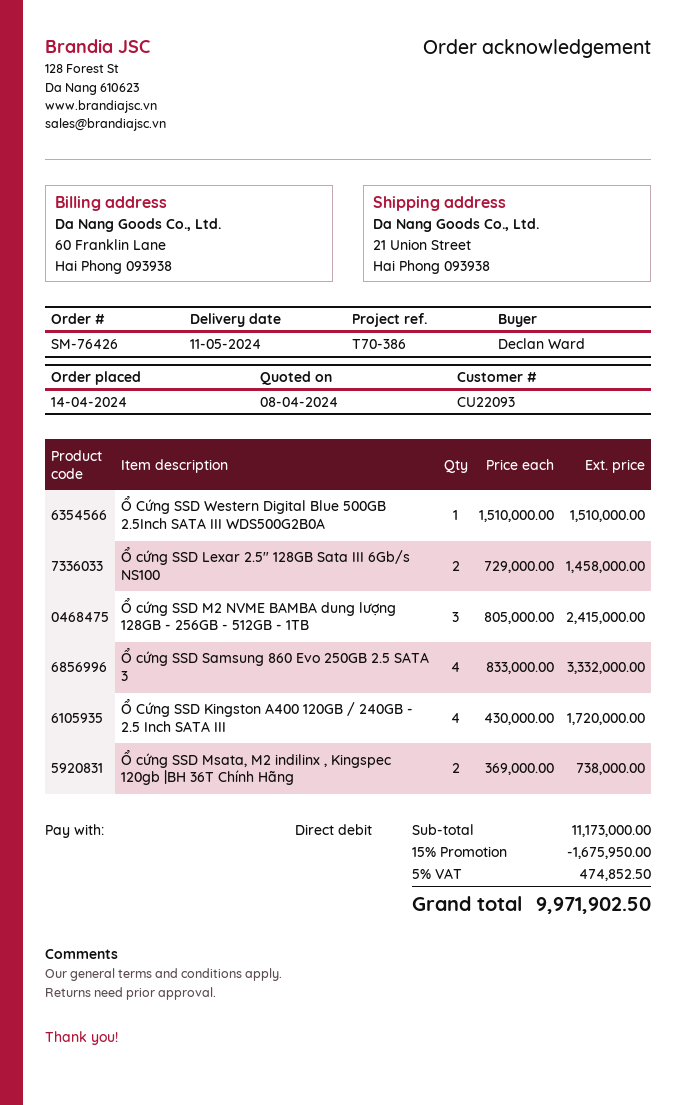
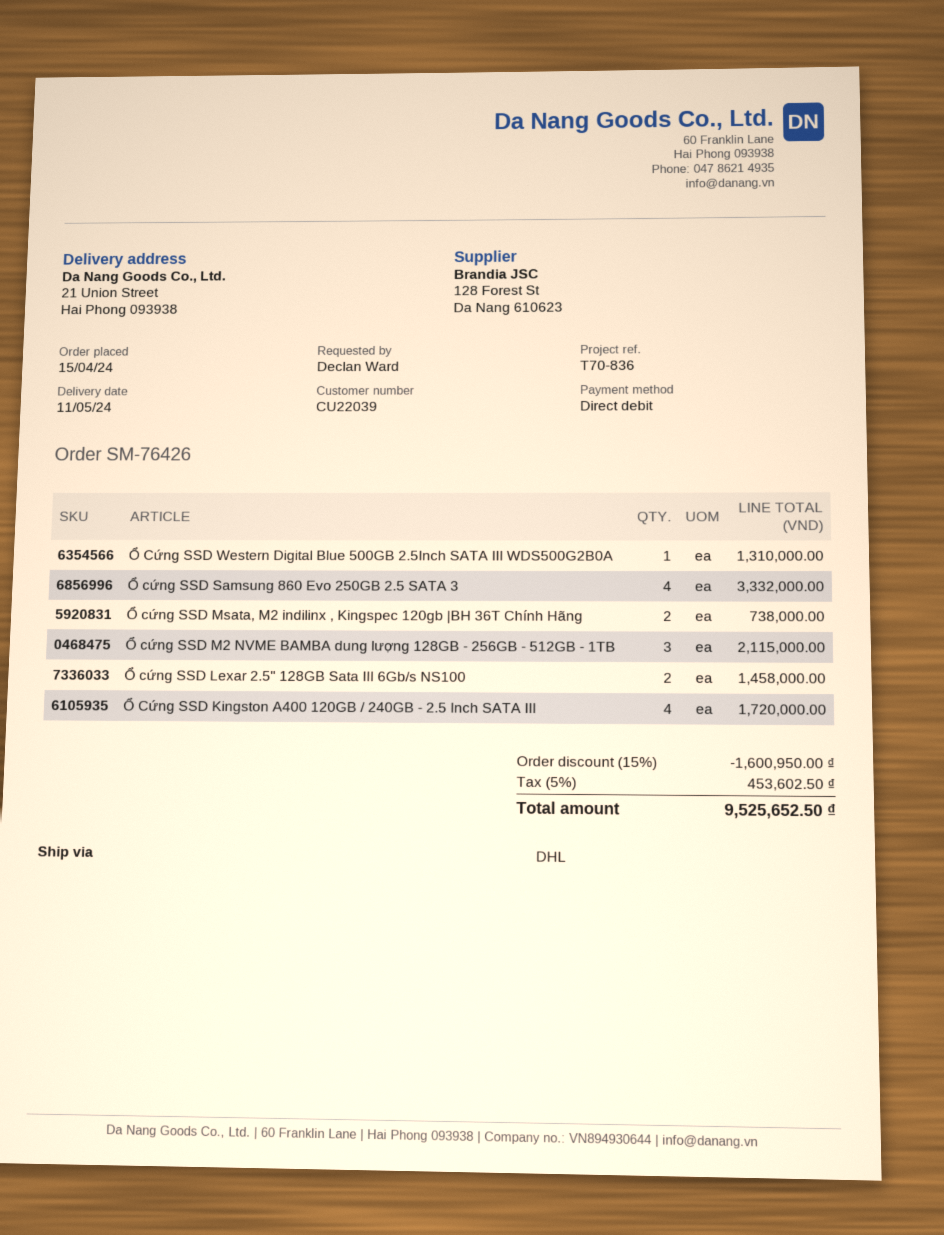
order date: 2024-04-14 -> 2024-04-15
customer number: CU22093 -> CU22039
reference: T70-386 -> T70-836
Ổ Cứng SSD Western Digital Blue 500GB 2.5Inch SATA III WDS500G2B0A: 1 for 1510000.00 -> 1 for 1310000.00
Ổ cứng SSD M2 NVME BAMBA dung lượng 128GB - 256GB - 512GB - 1TB: 3 for 2415000.00 -> 3 for 2115000.00
discount: 15% = 1675950.00 -> 15% = 1600950.00
tax: 5% = 474852.50 -> 5% = 453602.50
total: 9971902.50 -> 9525652.50

